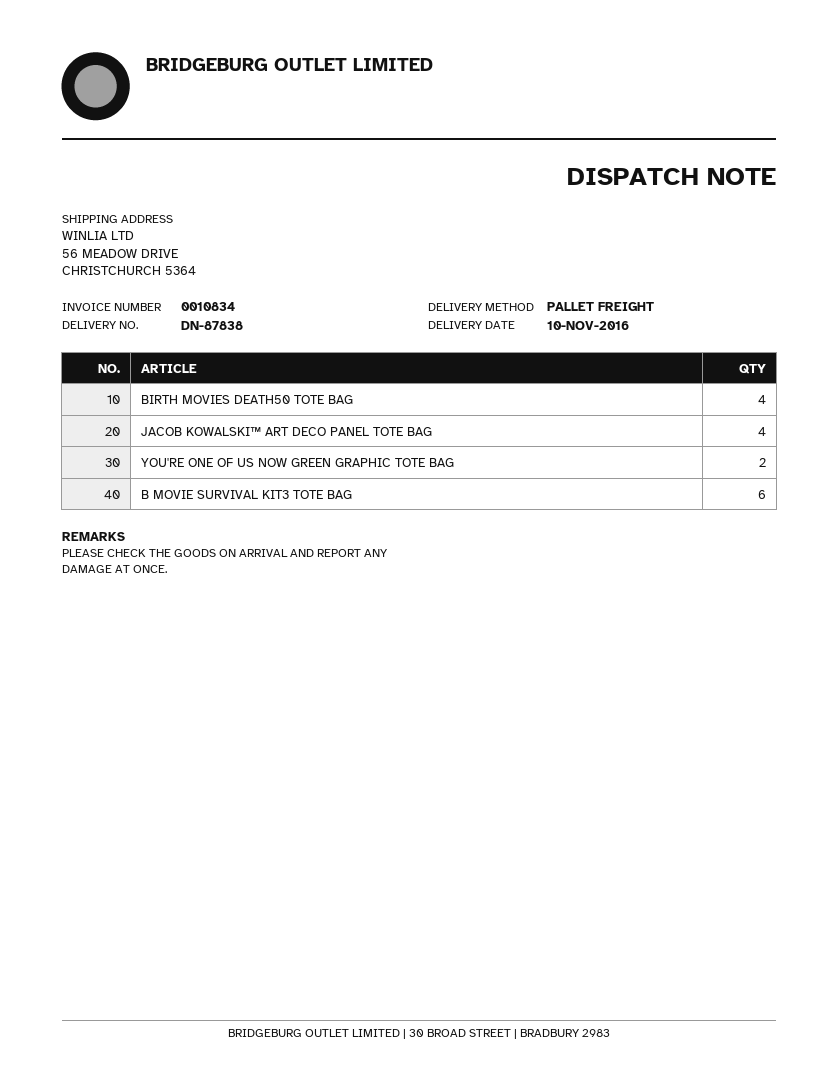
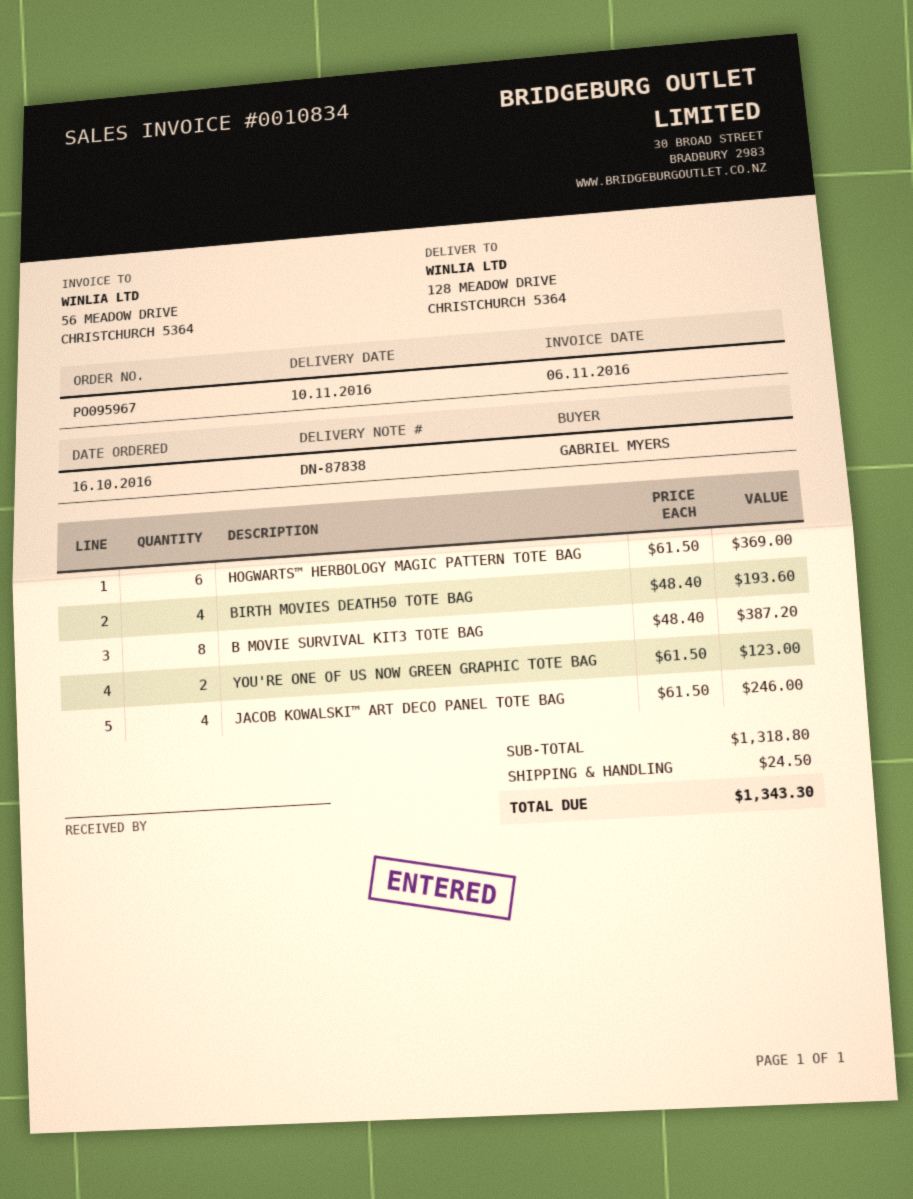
ship to: 56 MEADOW DRIVE, CHRISTCHURCH 5364 -> 128 MEADOW DRIVE, CHRISTCHURCH 5364
B MOVIE SURVIVAL KIT3 TOTE BAG: 6 -> 8
HOGWARTS™ HERBOLOGY MAGIC PATTERN TOTE BAG: none -> 6

